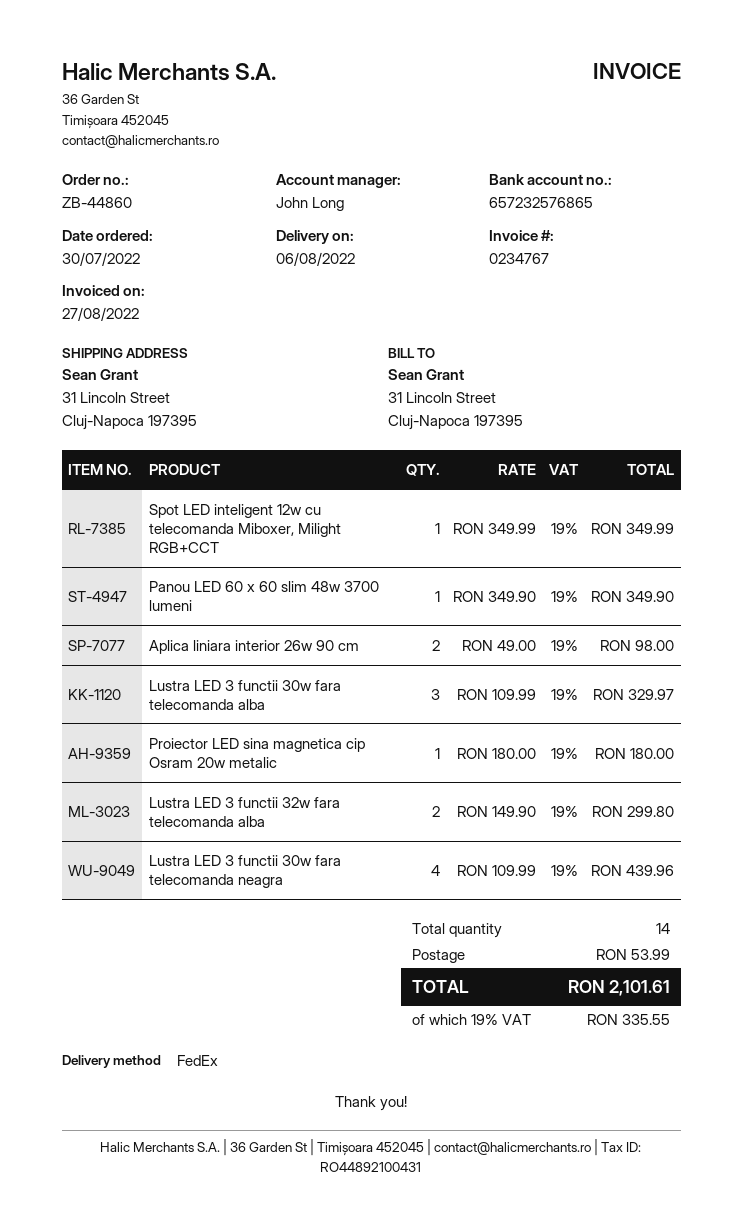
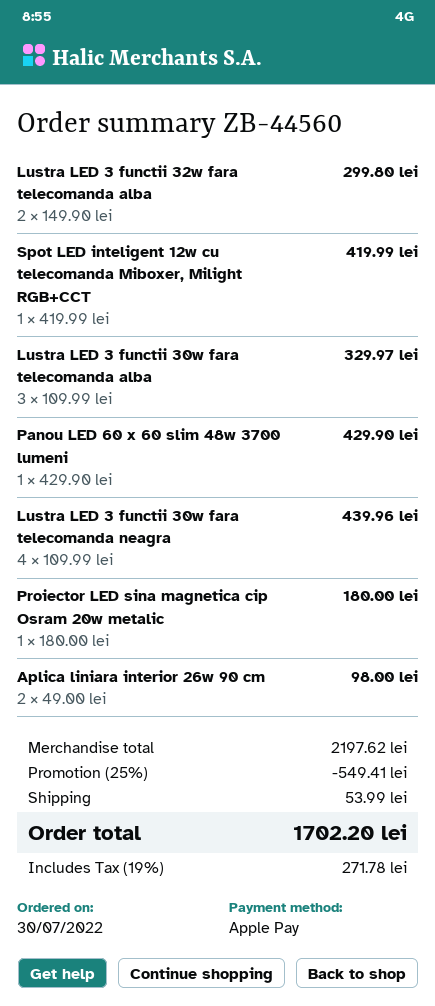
order number: ZB-44860 -> ZB-44560
Spot LED inteligent 12w cu telecomanda Miboxer, Milight RGB+CCT: 1 x 349.99 = 349.99 -> 1 x 419.99 = 419.99
Panou LED 60 x 60 slim 48w 3700 lumeni: 1 x 349.90 = 349.90 -> 1 x 429.90 = 429.90
discount: none -> 25% = 549.41
tax: 19% = 335.55 -> 19% = 271.78
total: 2101.61 -> 1702.20

